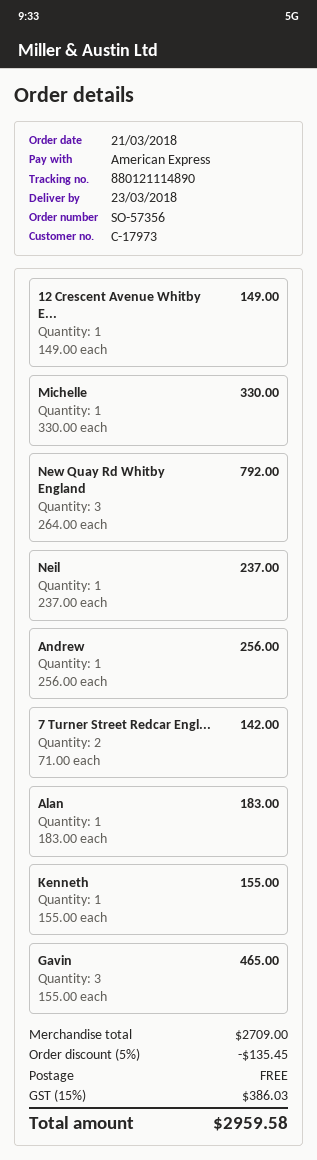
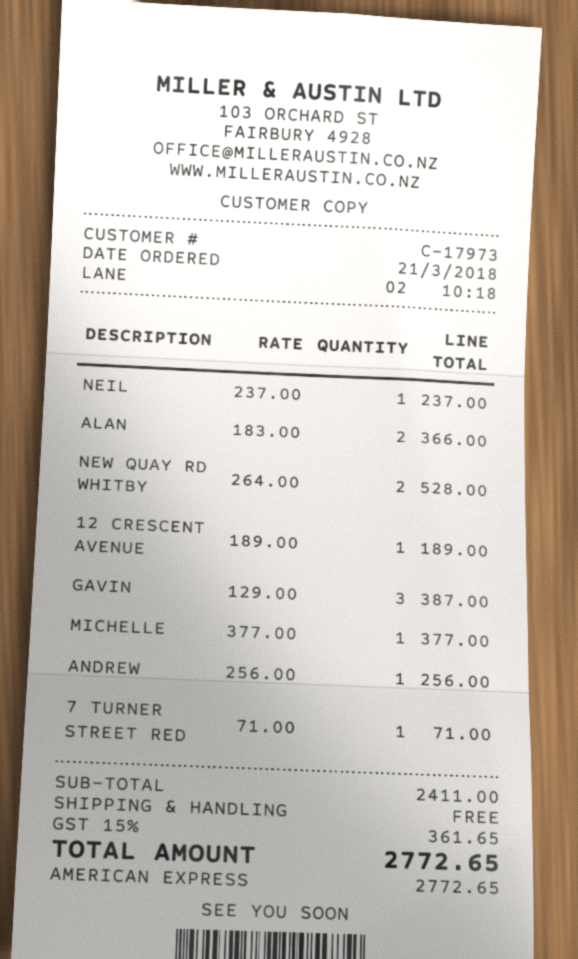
12 Crescent Avenue Whitby E...: 1 x 149.00 = 149.00 -> 1 x 189.00 = 189.00
Michelle: 1 x 330.00 = 330.00 -> 1 x 377.00 = 377.00
New Quay Rd Whitby England: 3 x 264.00 = 792.00 -> 2 x 264.00 = 528.00
7 Turner Street Redcar Engl...: 2 x 71.00 = 142.00 -> 1 x 71.00 = 71.00
Alan: 1 x 183.00 = 183.00 -> 2 x 183.00 = 366.00
Kenneth: 1 x 155.00 = 155.00 -> none
Gavin: 3 x 155.00 = 465.00 -> 3 x 129.00 = 387.00
subtotal: 2709.00 -> 2411.00
discount: 5% = 135.45 -> none
tax: 15% = 386.03 -> 15% = 361.65
total: 2959.58 -> 2772.65

